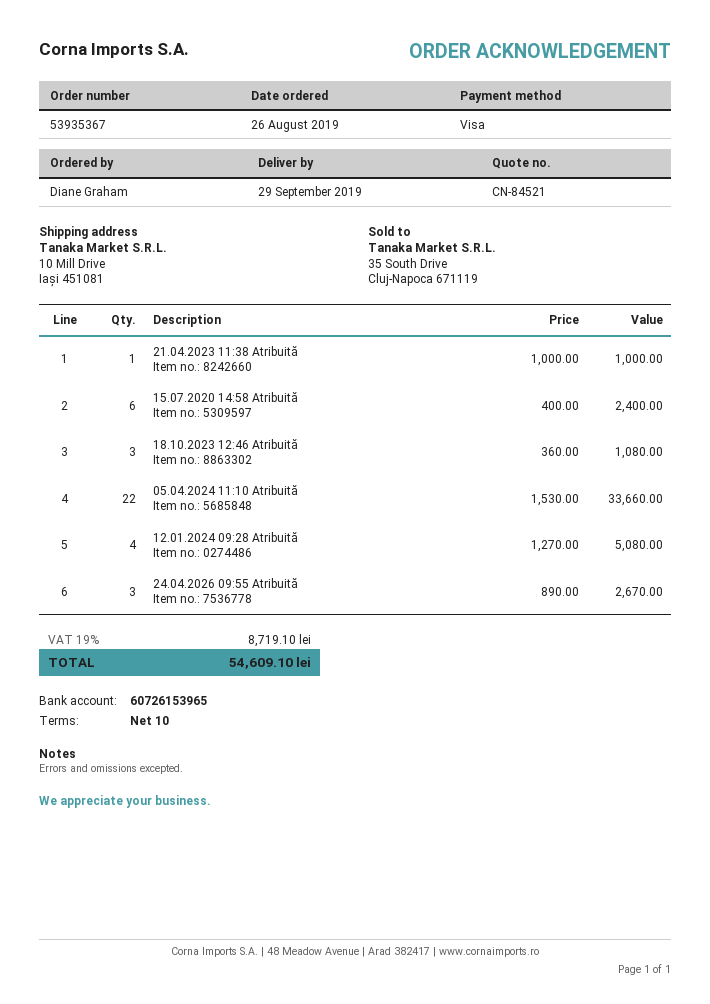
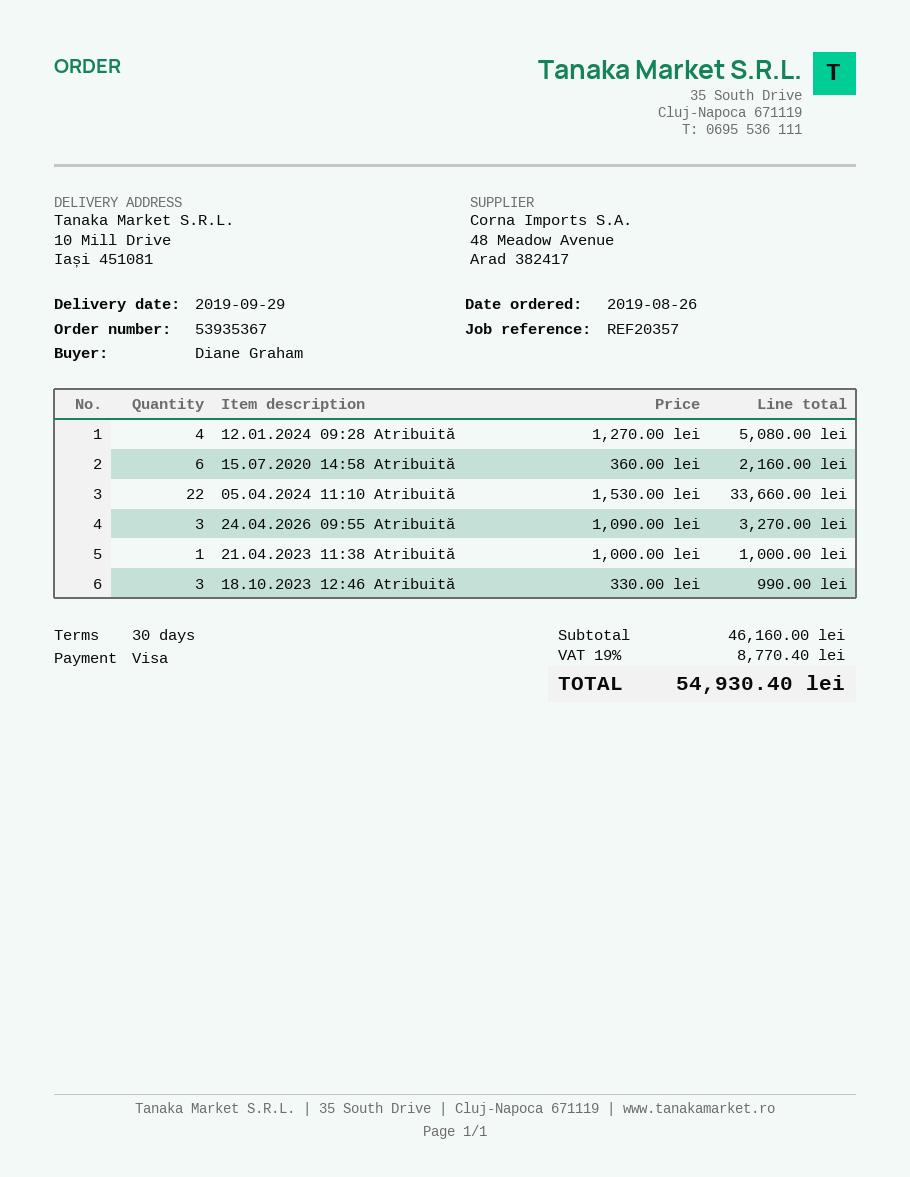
payment terms: 10 days -> 30 days
15.07.2020 14:58 Atribuită: 6 x 400.00 = 2400.00 -> 6 x 360.00 = 2160.00
18.10.2023 12:46 Atribuită: 3 x 360.00 = 1080.00 -> 3 x 330.00 = 990.00
24.04.2026 09:55 Atribuită: 3 x 890.00 = 2670.00 -> 3 x 1090.00 = 3270.00
tax: 19% = 8719.10 -> 19% = 8770.40
total: 54609.10 -> 54930.40

